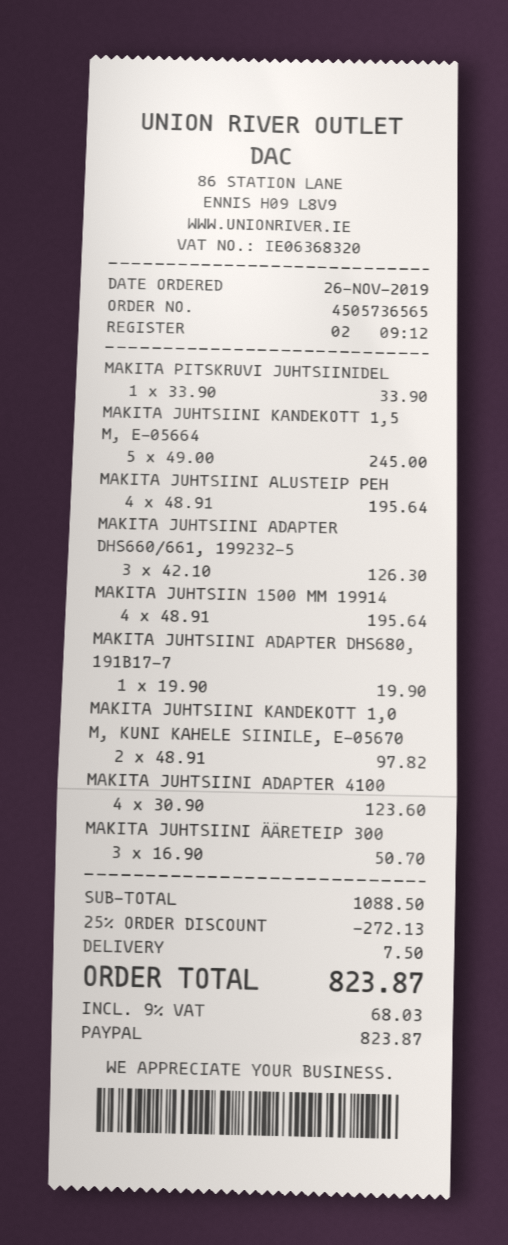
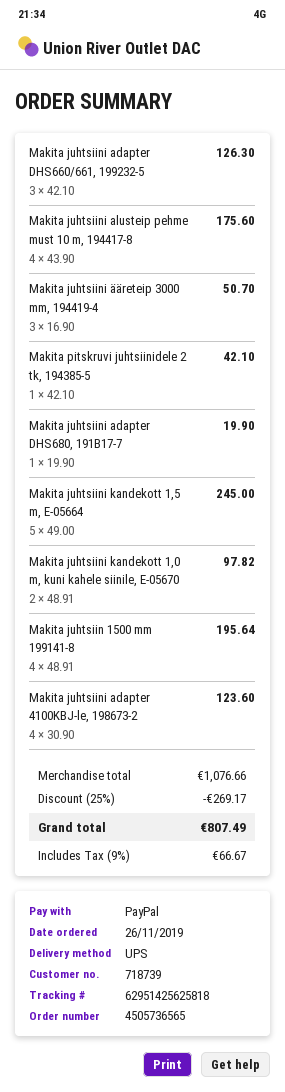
MAKITA PITSKRUVI JUHTSIINIDEL: 1 x 33.90 = 33.90 -> 1 x 42.10 = 42.10
MAKITA JUHTSIINI ALUSTEIP PEH: 4 x 48.91 = 195.64 -> 4 x 43.90 = 175.60
subtotal: 1088.50 -> 1076.66
discount: 25% = 272.13 -> 25% = 269.17
shipping: 7.50 -> none
tax: 9% = 68.03 -> 9% = 66.67
total: 823.87 -> 807.49

